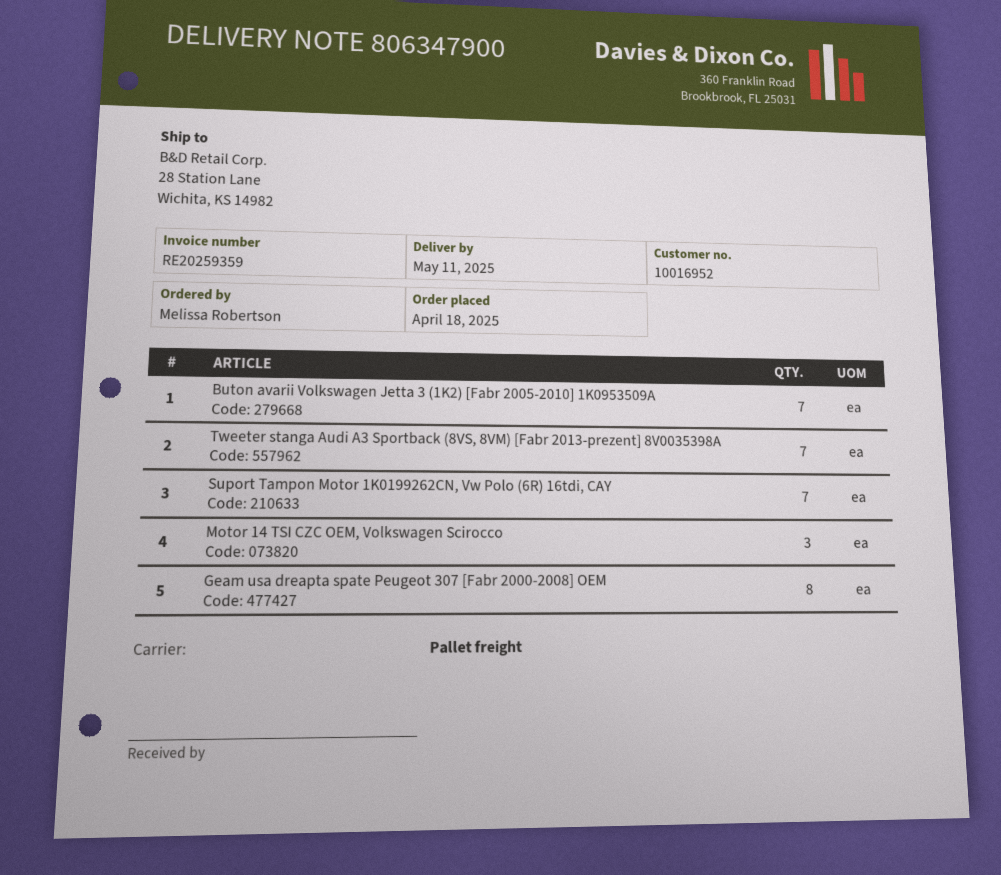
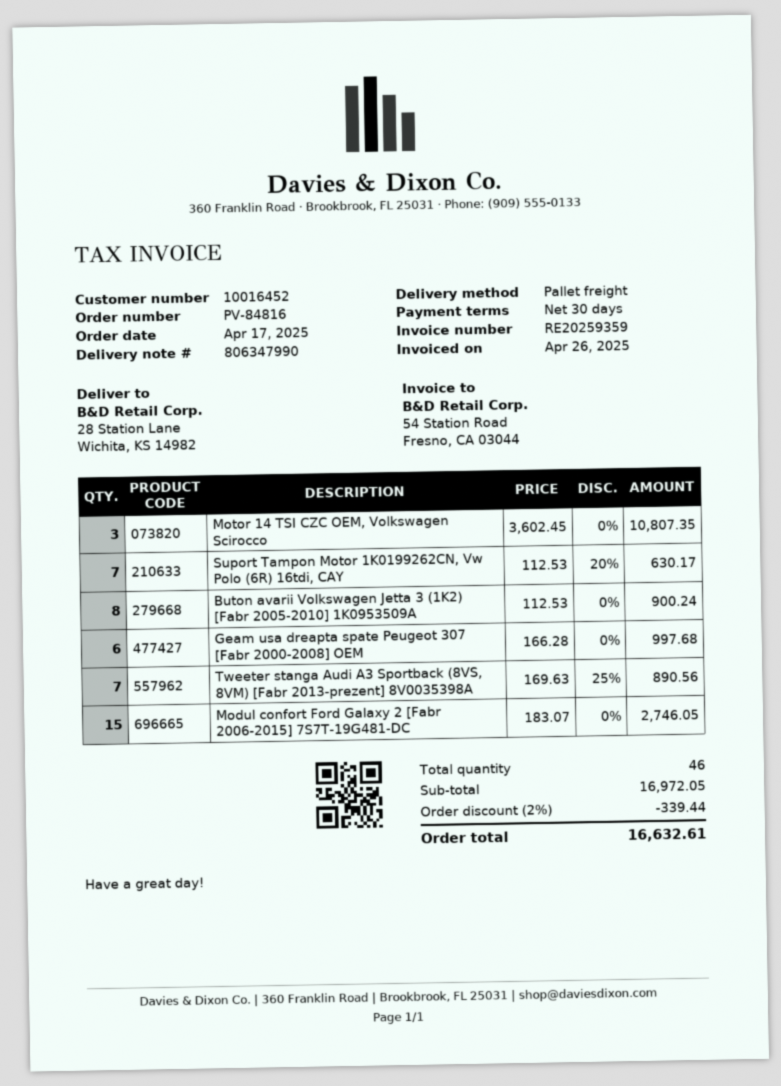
order date: 2025-04-18 -> 2025-04-17
delivery note number: 806347900 -> 806347990
customer number: 10016952 -> 10016452
Buton avarii Volkswagen Jetta 3 (1K2) [Fabr 2005-2010] 1K0953509A: 7 -> 8
Geam usa dreapta spate Peugeot 307 [Fabr 2000-2008] OEM: 8 -> 6
Modul confort Ford Galaxy 2 [Fabr 2006-2015] 7S7T-19G481-DC: none -> 15

